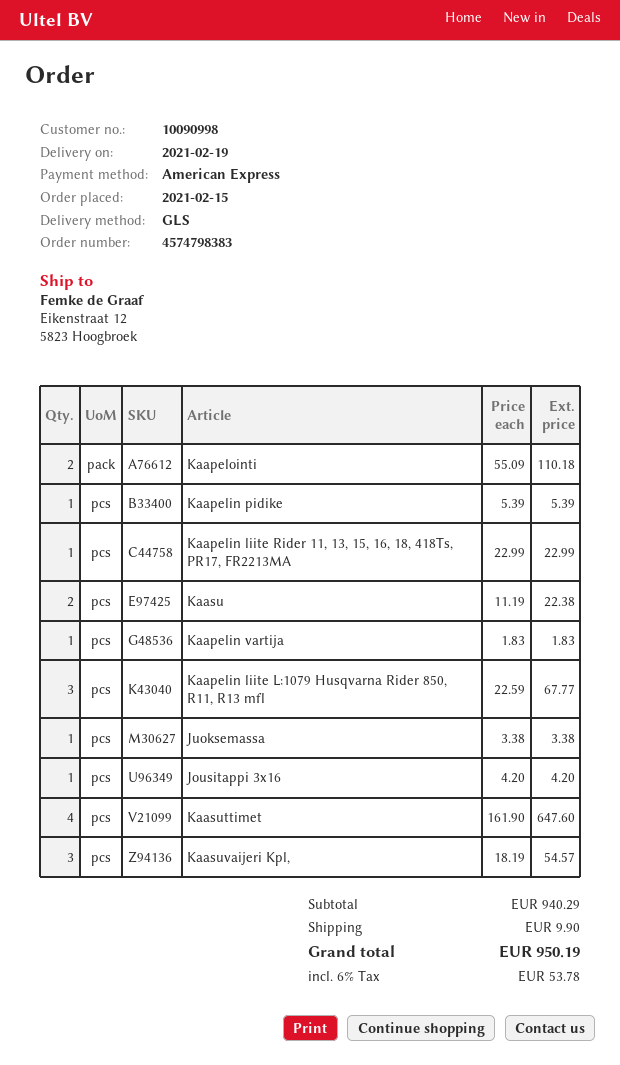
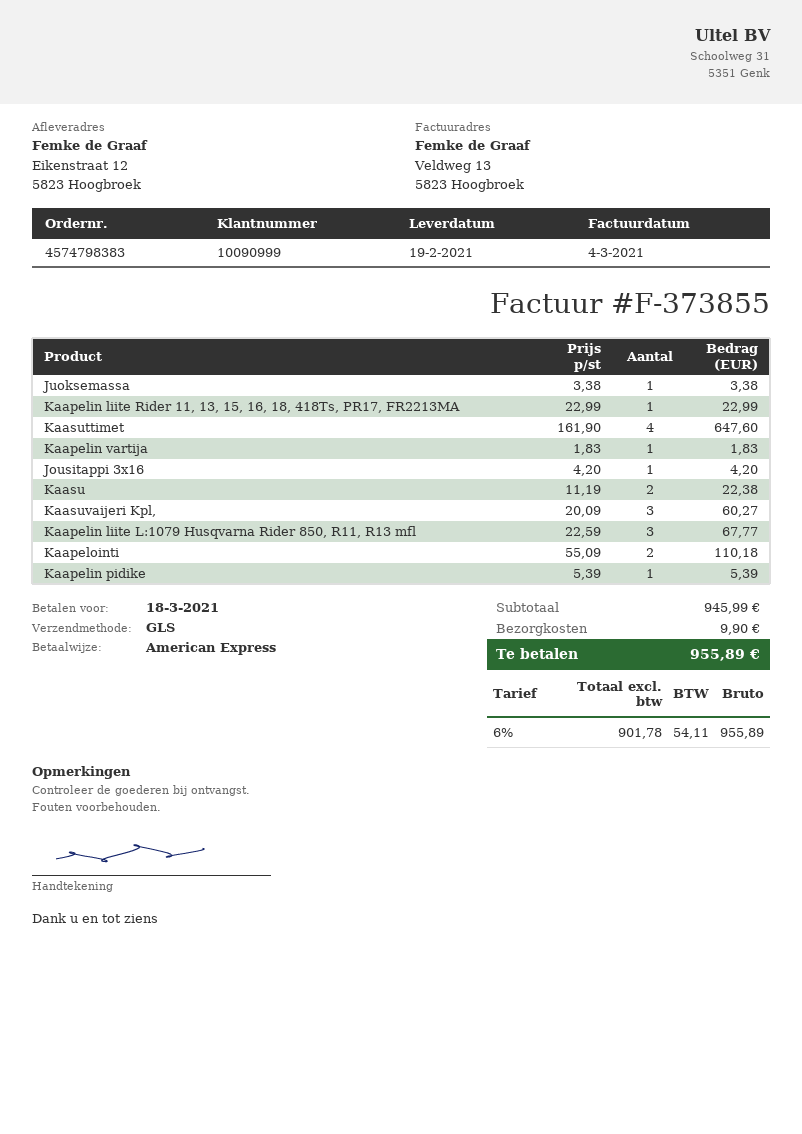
customer number: 10090998 -> 10090999
Kaasuvaijeri Kpl,: 3 x 18.19 = 54.57 -> 3 x 20.09 = 60.27
subtotal: 940.29 -> 945.99
tax: 6% = 53.78 -> 6% = 54.11
total: 950.19 -> 955.89

